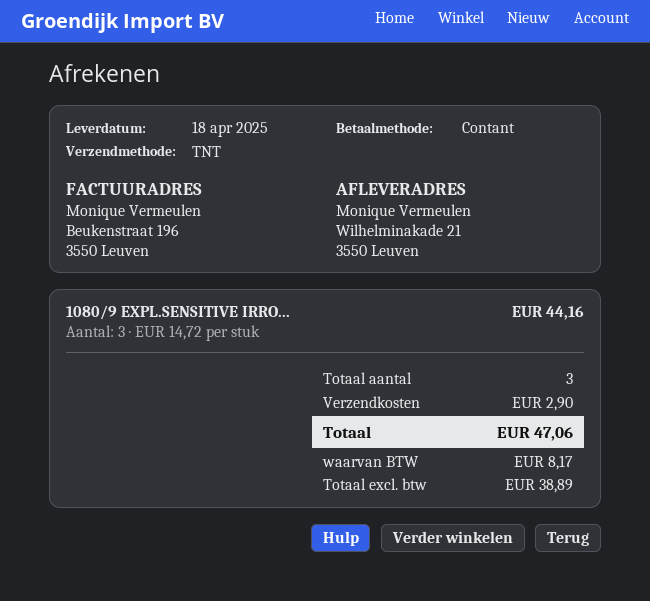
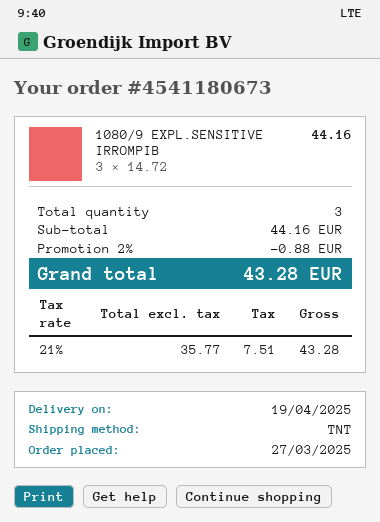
delivery date: 2025-04-18 -> 2025-04-19
discount: none -> 2% = 0.88
shipping: 2.90 -> none
net: 38.89 -> 35.77
tax: 8.17 -> 7.51
total: 47.06 -> 43.28

